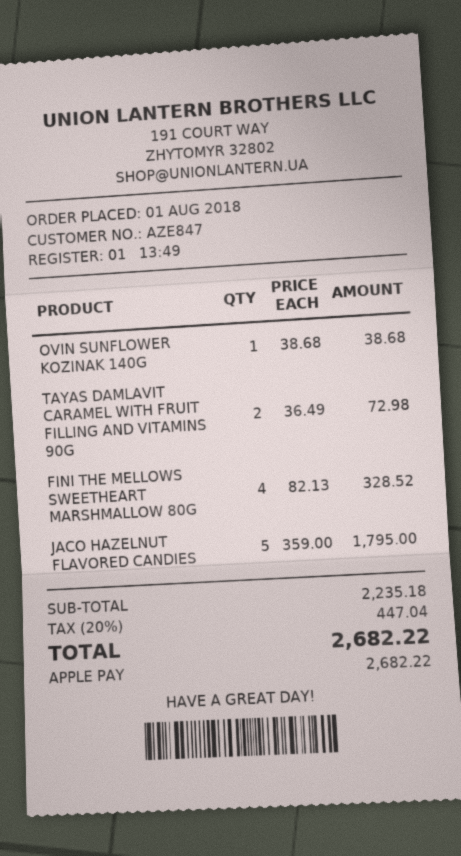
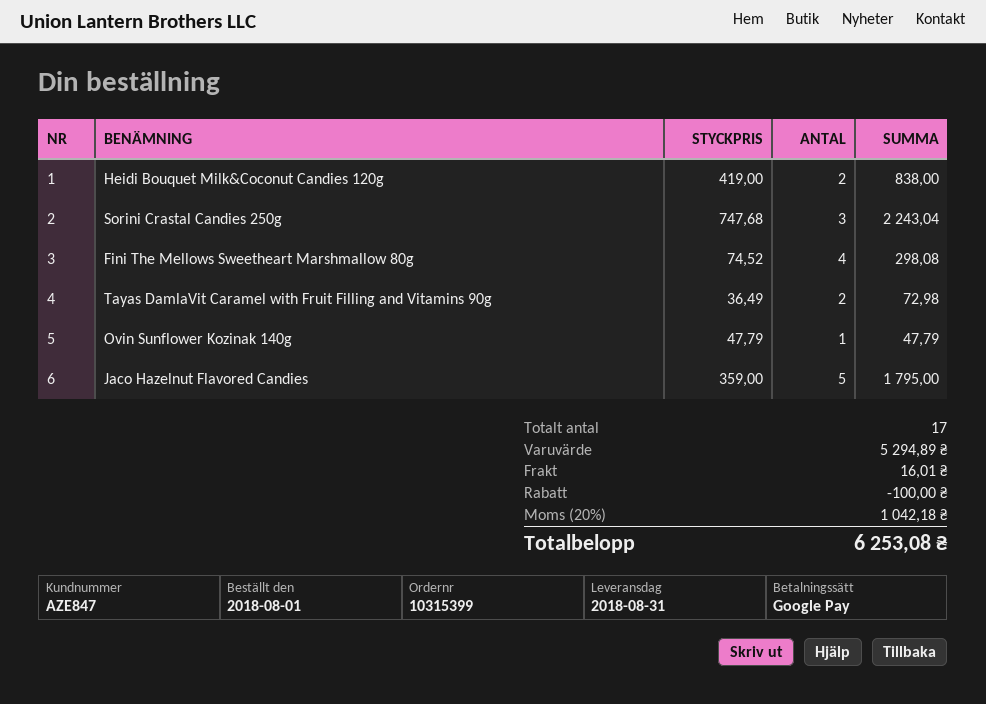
payment method: Apple Pay -> Google Pay
OVIN SUNFLOWER KOZINAK 140G: 1 x 38.68 = 38.68 -> 1 x 47.79 = 47.79
FINI THE MELLOWS SWEETHEART MARSHMALLOW 80G: 4 x 82.13 = 328.52 -> 4 x 74.52 = 298.08
Heidi Bouquet Milk&Coconut Candies 120g: none -> 2 x 419.00 = 838.00
Sorini Crastal Candies 250g: none -> 3 x 747.68 = 2243.04
subtotal: 2235.18 -> 5294.89
discount: none -> 100.00
shipping: none -> 16.01
tax: 20% = 447.04 -> 20% = 1042.18
total: 2682.22 -> 6253.08

